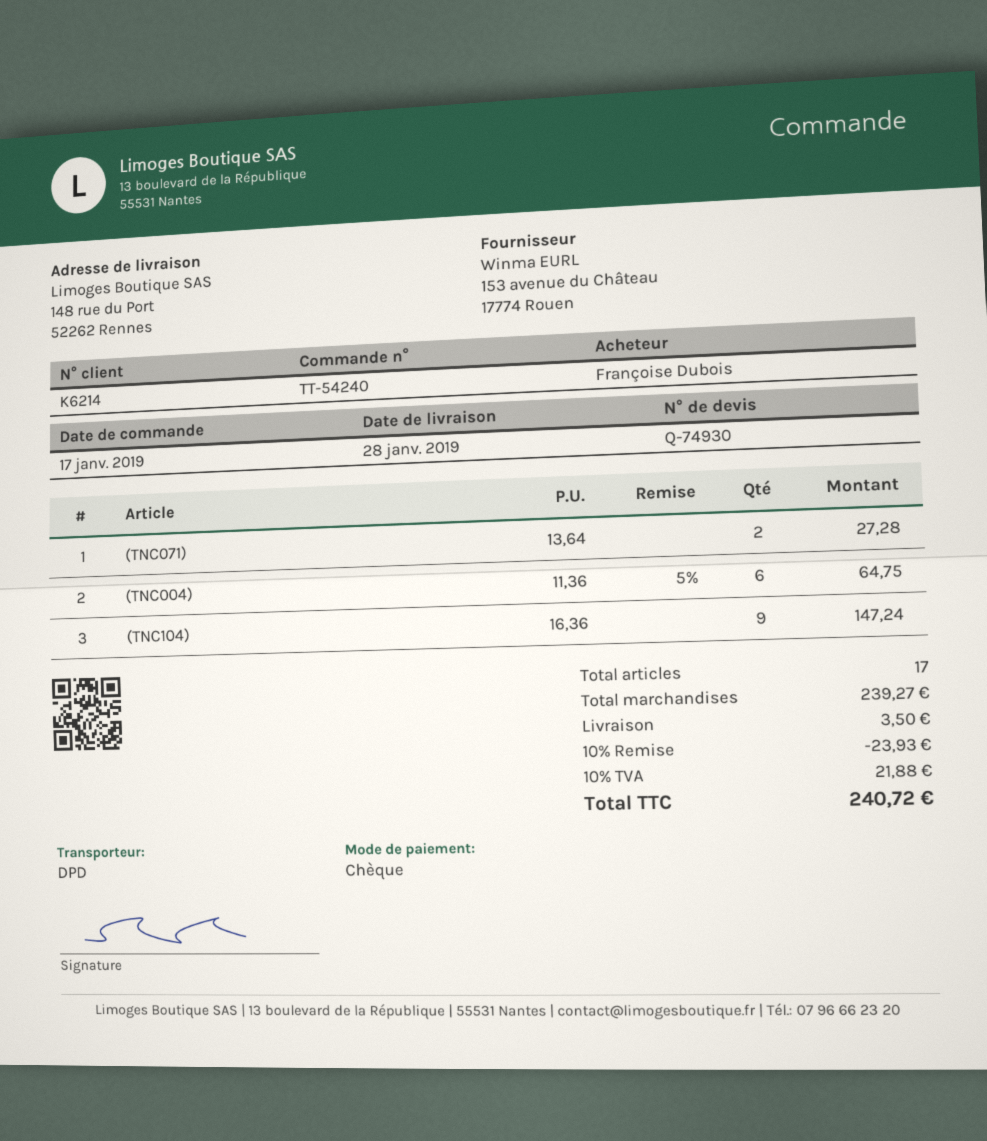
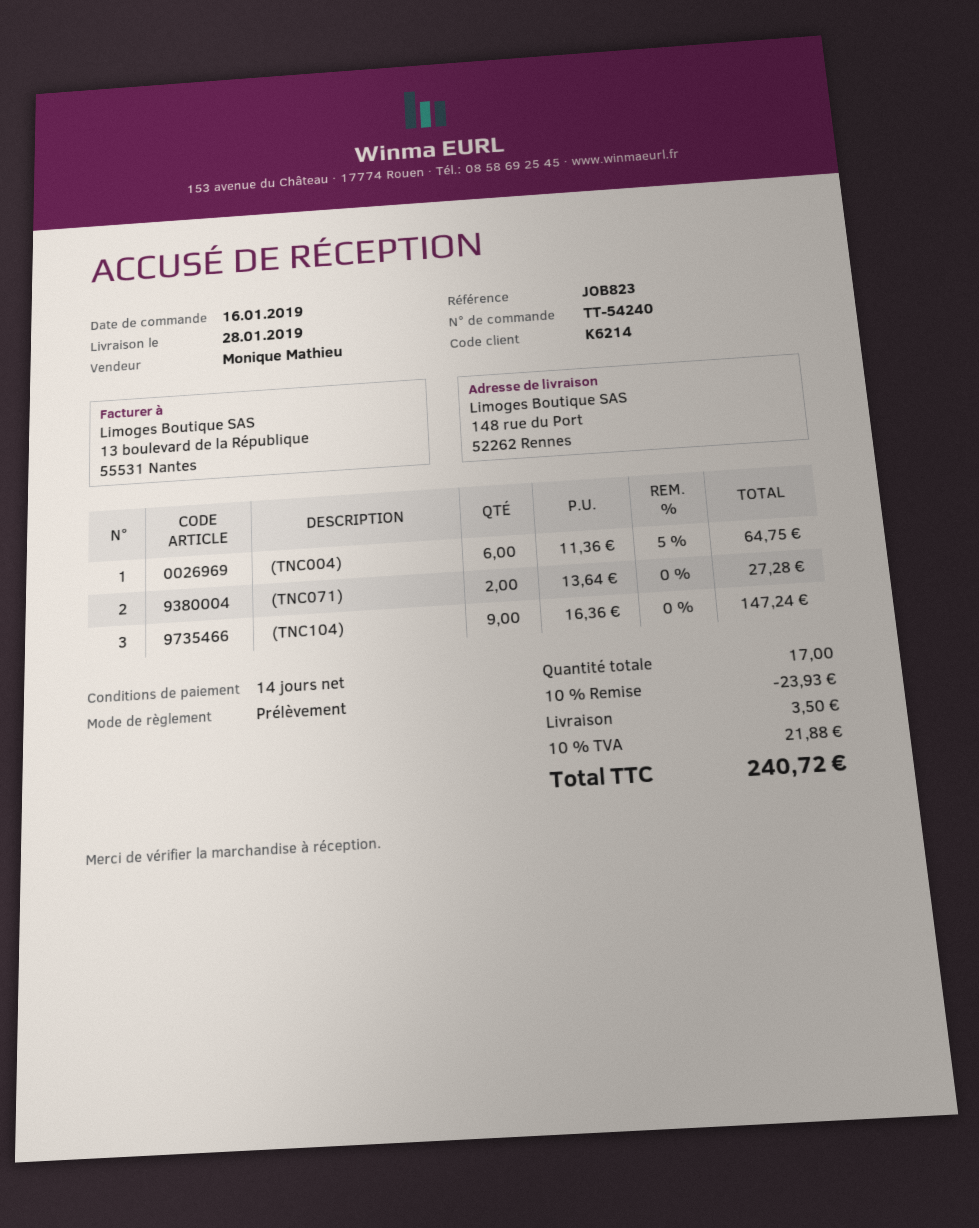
order date: 2019-01-17 -> 2019-01-16
payment method: cheque -> direct debit

